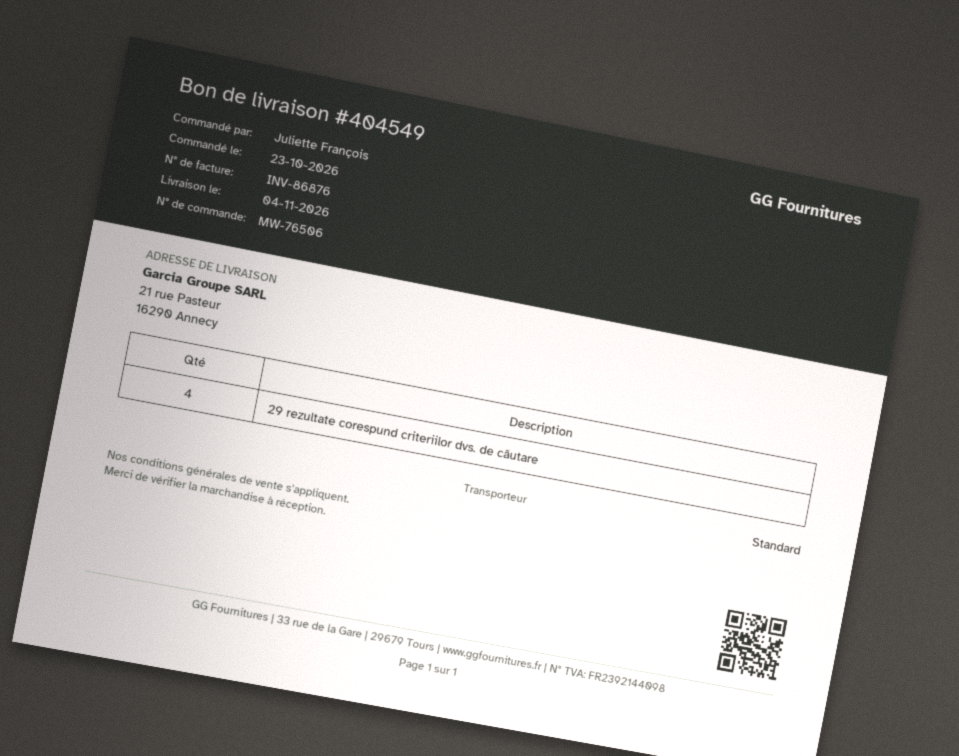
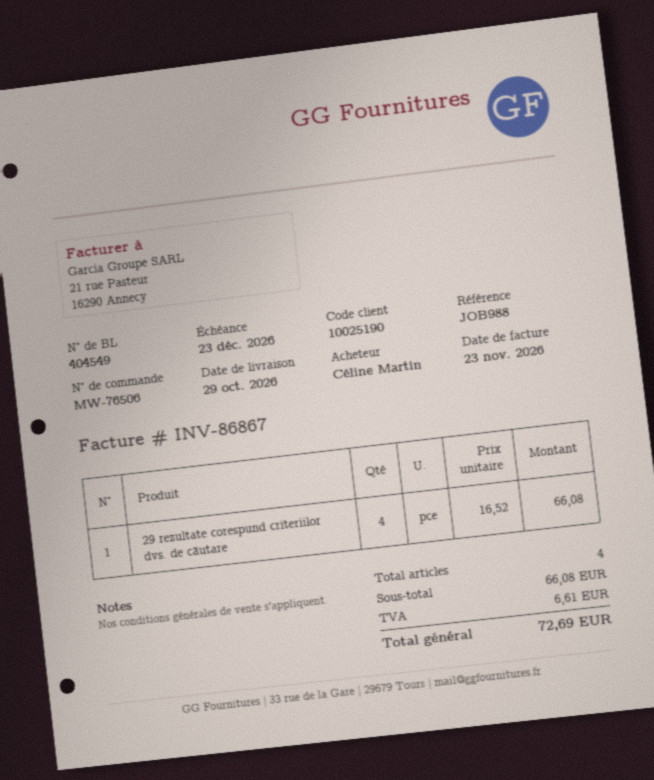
delivery date: 2026-11-04 -> 2026-10-29
invoice number: INV-86876 -> INV-86867
ordered by: Juliette François -> Céline Martin

